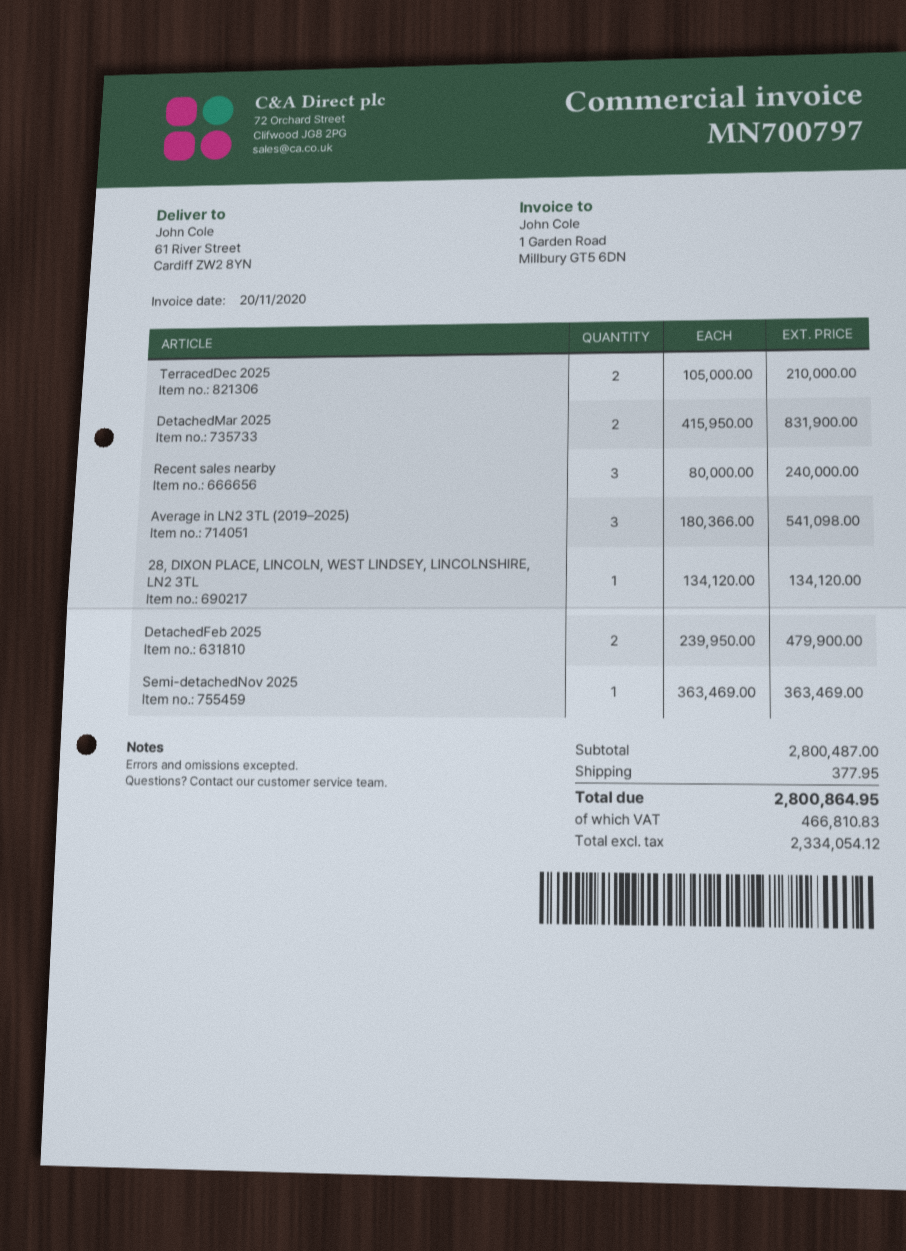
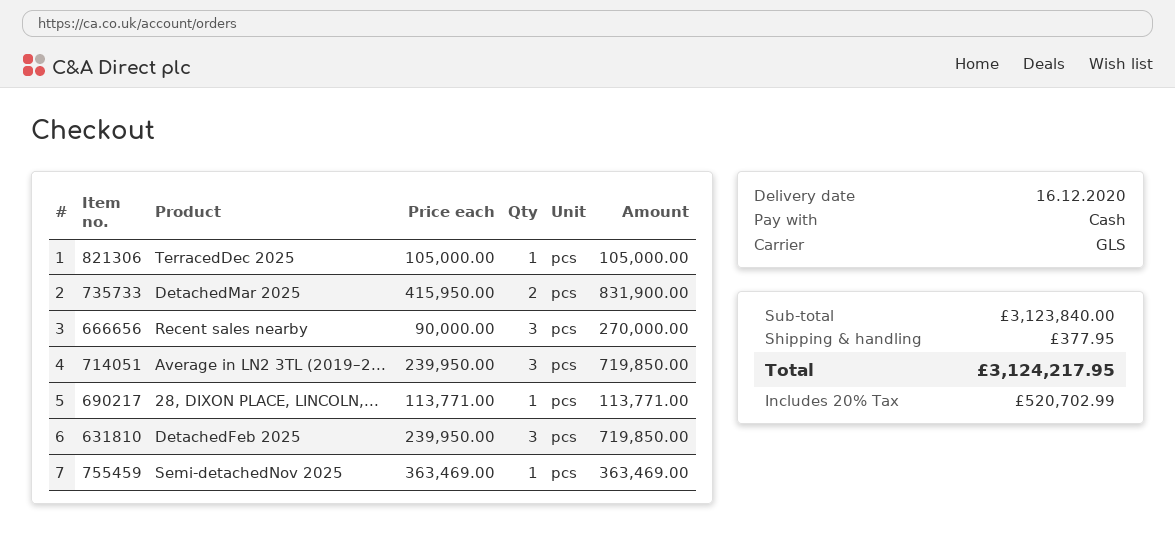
TerracedDec 2025: 2 x 105000.00 = 210000.00 -> 1 x 105000.00 = 105000.00
Recent sales nearby: 3 x 80000.00 = 240000.00 -> 3 x 90000.00 = 270000.00
Average in LN2 3TL (2019–2025): 3 x 180366.00 = 541098.00 -> 3 x 239950.00 = 719850.00
28, DIXON PLACE, LINCOLN, WEST LINDSEY, LINCOLNSHIRE, LN2 3TL: 1 x 134120.00 = 134120.00 -> 1 x 113771.00 = 113771.00
DetachedFeb 2025: 2 x 239950.00 = 479900.00 -> 3 x 239950.00 = 719850.00
subtotal: 2800487.00 -> 3123840.00
tax: 466810.83 -> 520702.99
total: 2800864.95 -> 3124217.95

